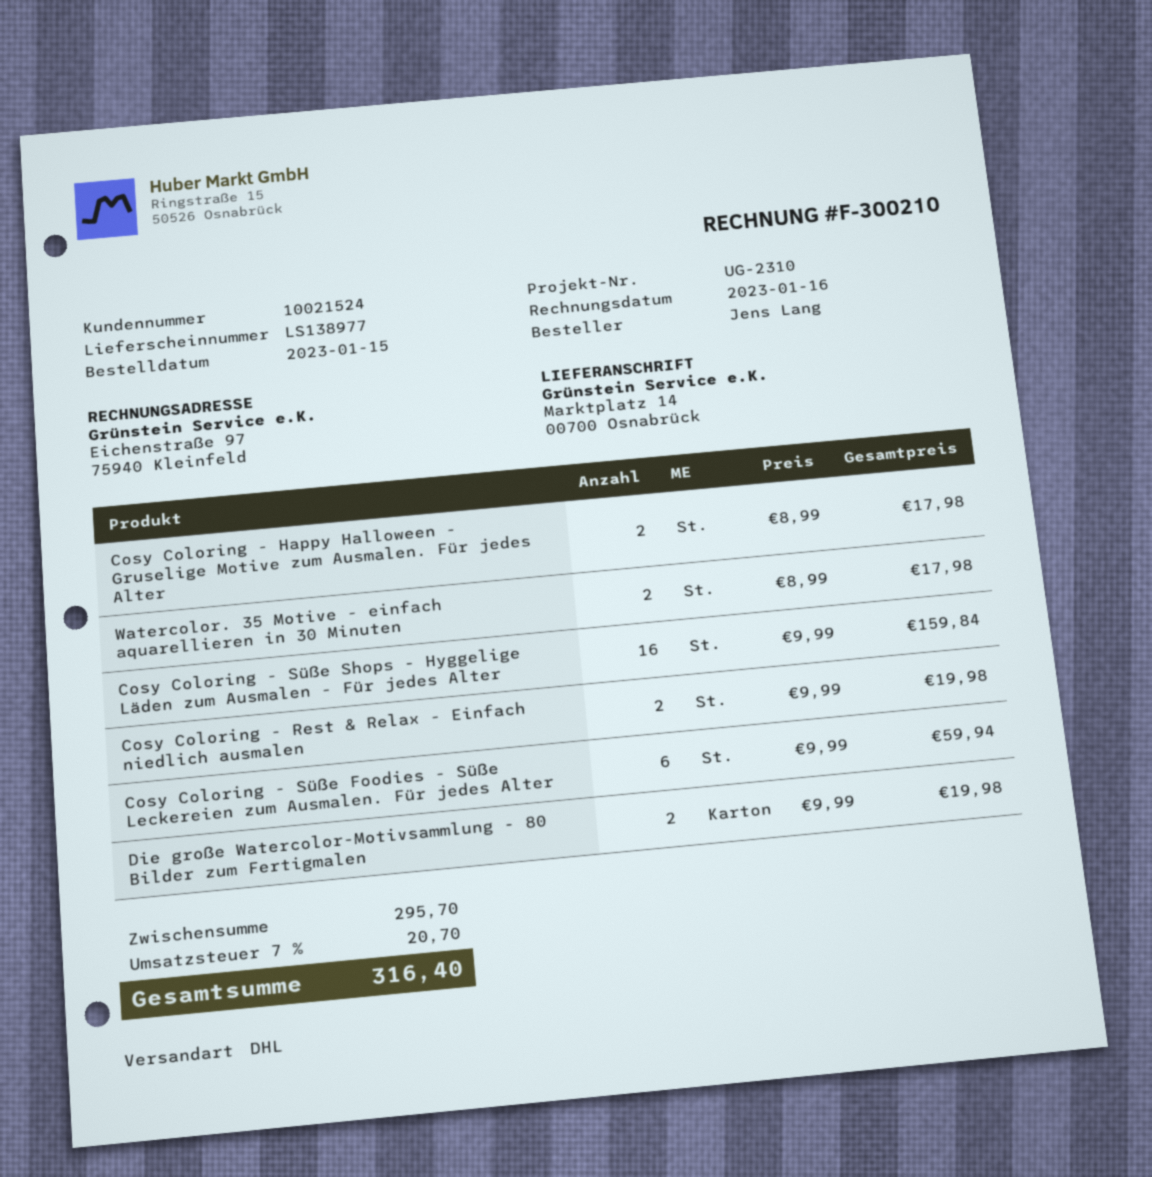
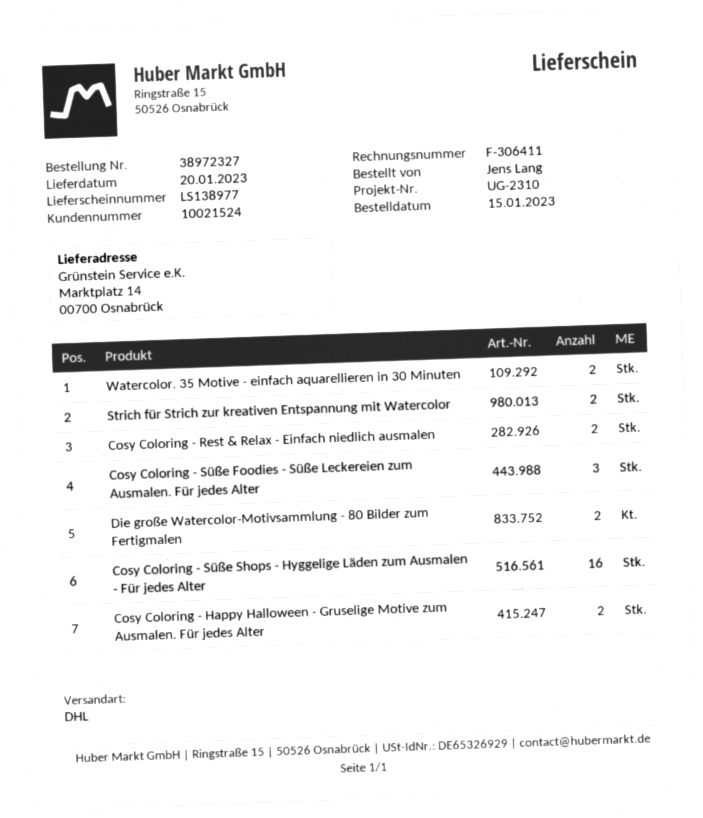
invoice number: F-300210 -> F-306411
Cosy Coloring - Süße Foodies - Süße Leckereien zum Ausmalen. Für jedes Alter: 6 -> 3
Strich für Strich zur kreativen Entspannung mit Watercolor: none -> 2

